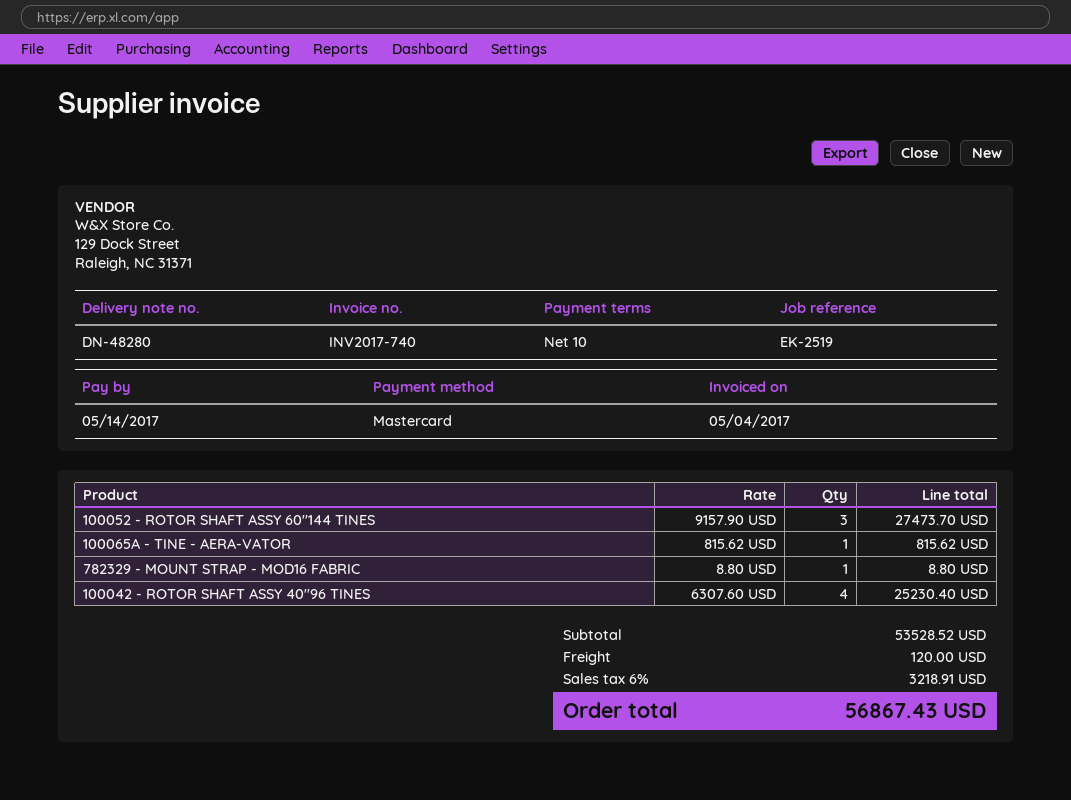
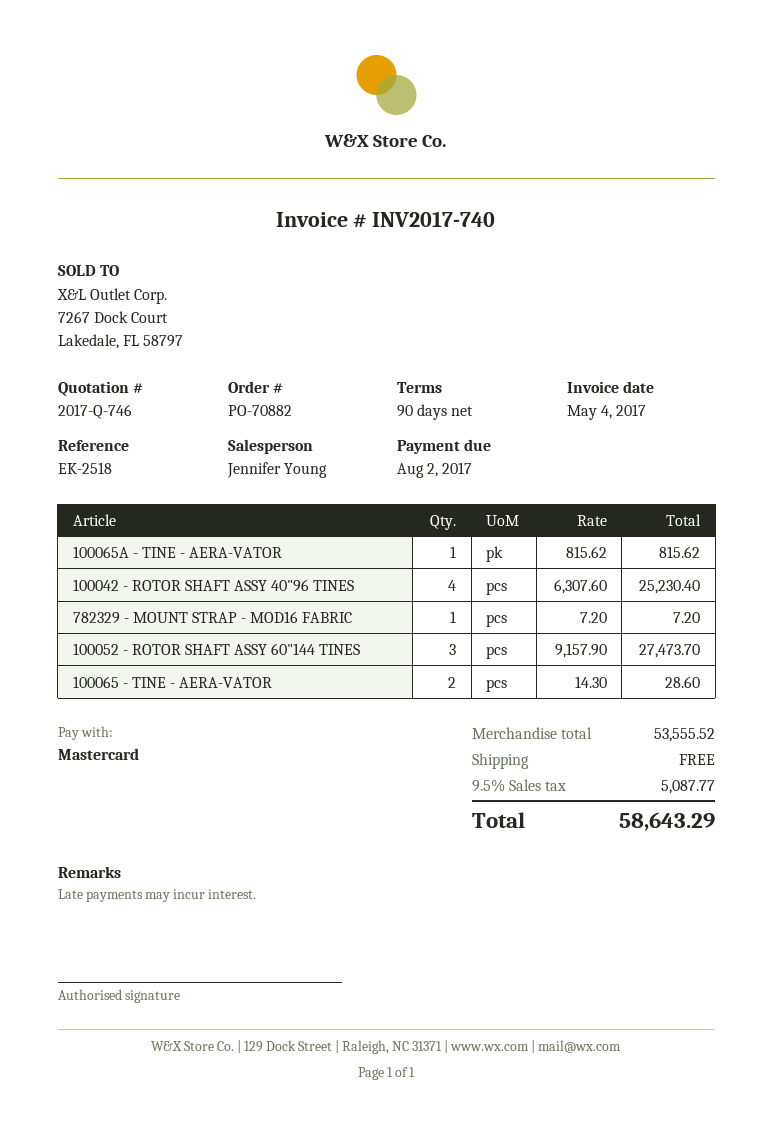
payment terms: 10 days -> 90 days
due date: 2017-05-14 -> 2017-08-02
reference: EK-2519 -> EK-2518
782329 - MOUNT STRAP - MOD16 FABRIC: 1 x 8.80 = 8.80 -> 1 x 7.20 = 7.20
100065 - TINE - AERA-VATOR: none -> 2 x 14.30 = 28.60
subtotal: 53528.52 -> 53555.52
shipping: 120.00 -> 0.00
tax: 6% = 3218.91 -> 9.5% = 5087.77
total: 56867.43 -> 58643.29

